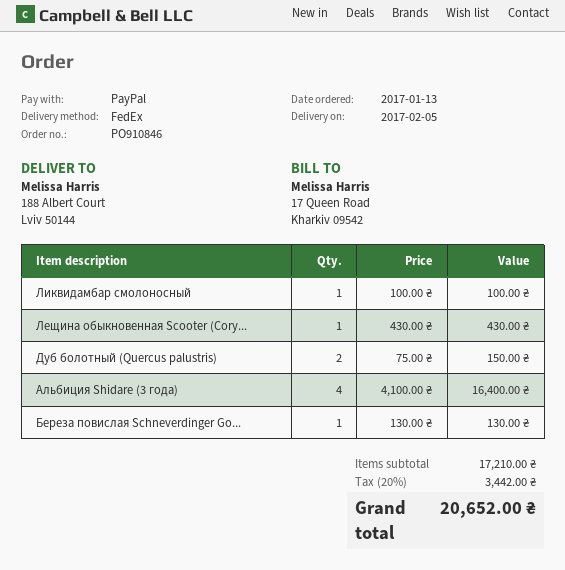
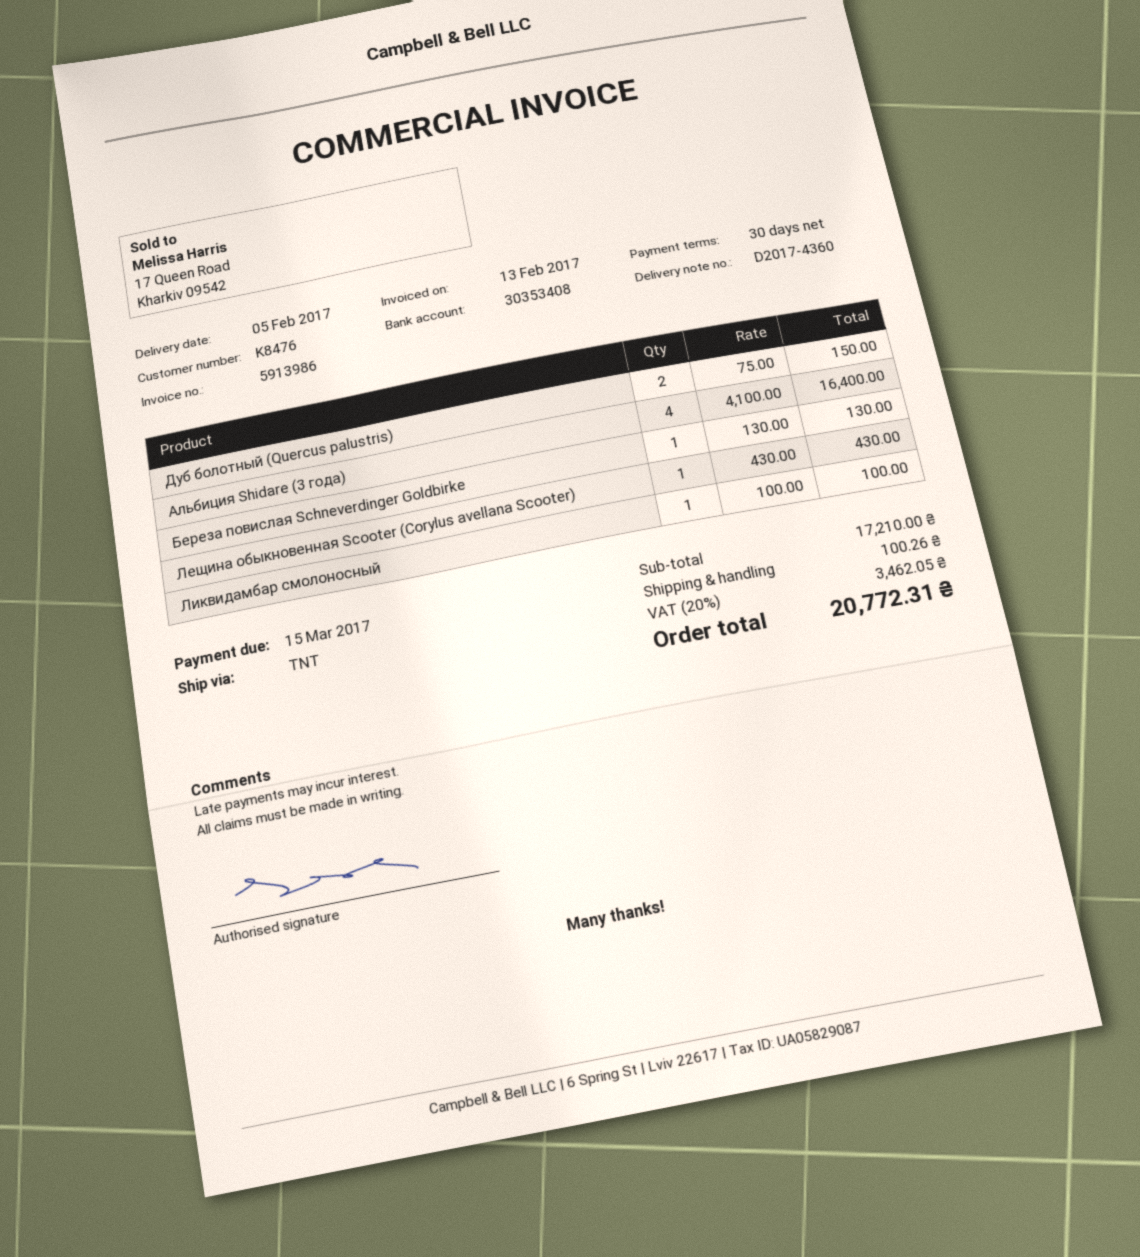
shipping method: FedEx -> TNT
shipping: none -> 100.26
tax: 20% = 3442.00 -> 20% = 3462.05
total: 20652.00 -> 20772.31

